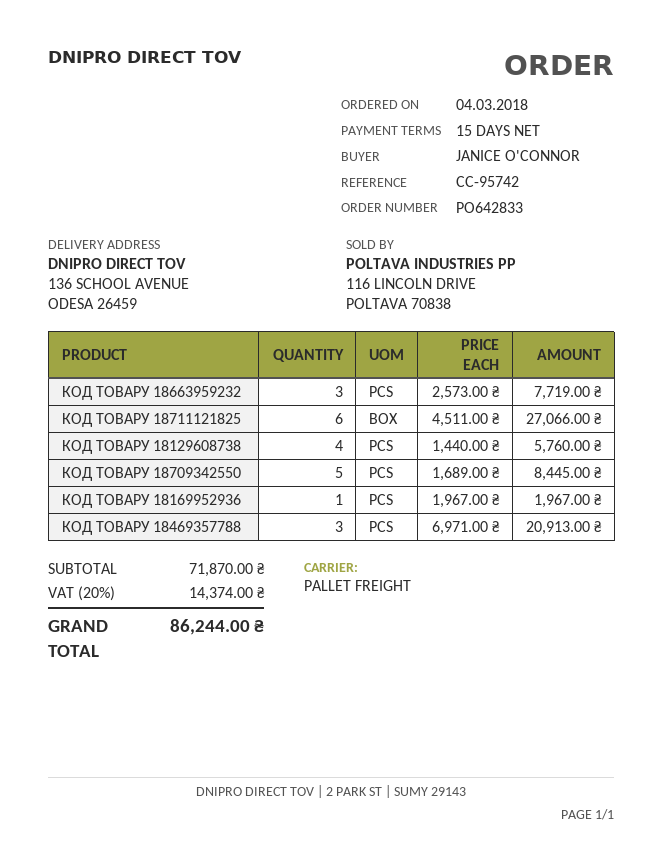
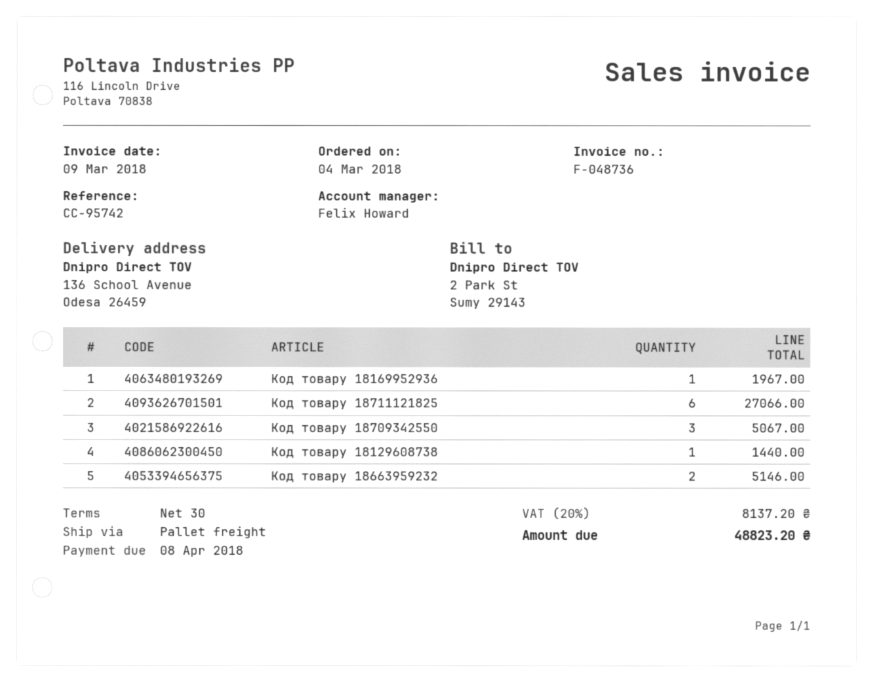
payment terms: 15 days -> 30 days
КОД ТОВАРУ 18663959232: 3 for 7719.00 -> 2 for 5146.00
КОД ТОВАРУ 18129608738: 4 for 5760.00 -> 1 for 1440.00
КОД ТОВАРУ 18709342550: 5 for 8445.00 -> 3 for 5067.00
КОД ТОВАРУ 18469357788: 3 for 20913.00 -> none
tax: 20% = 14374.00 -> 20% = 8137.20
total: 86244.00 -> 48823.20

